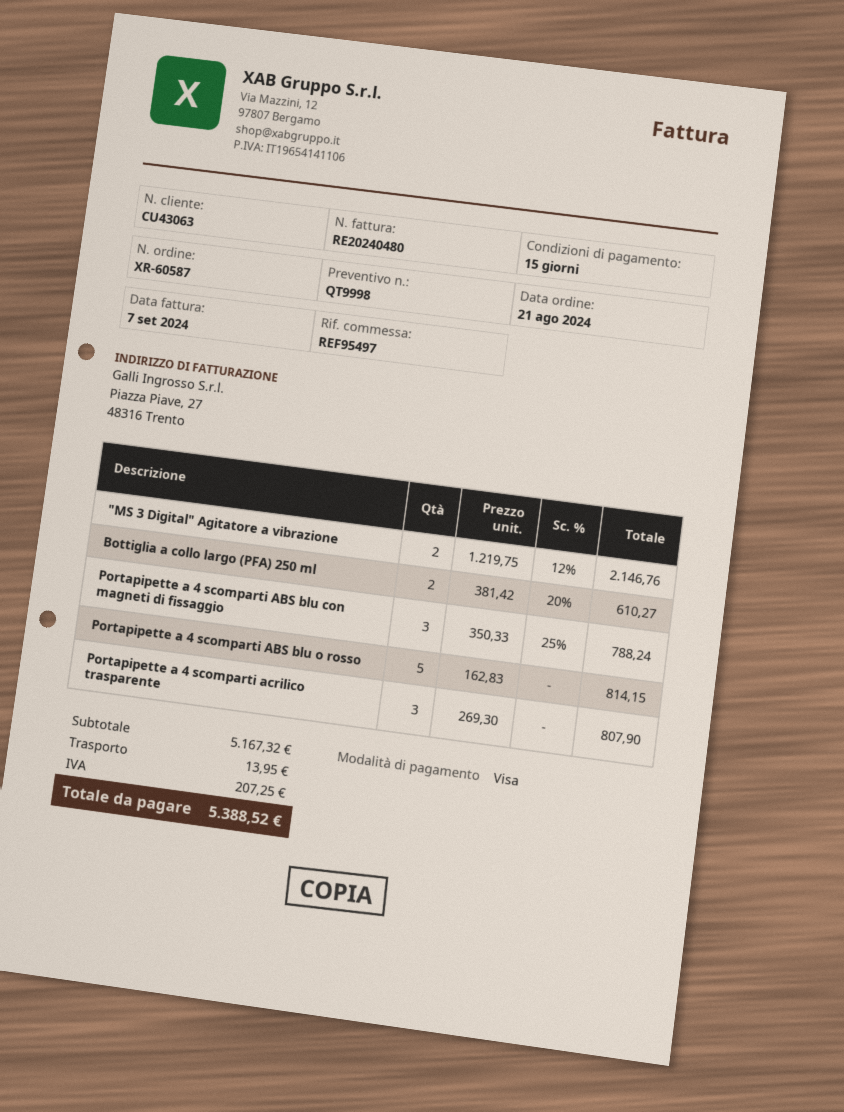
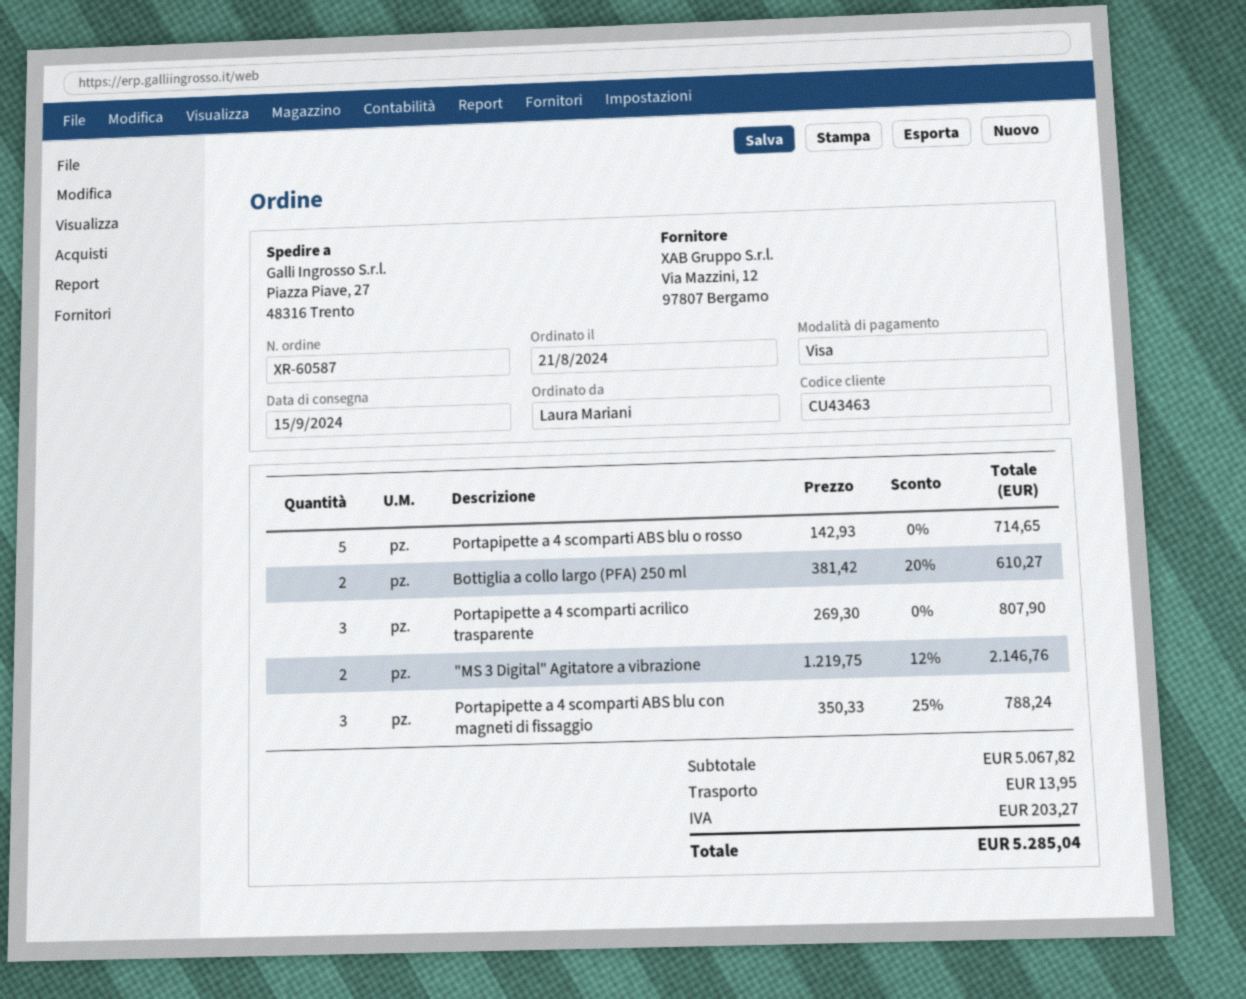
customer number: CU43063 -> CU43463
Portapipette a 4 scomparti ABS blu o rosso: 5 x 162.83 = 814.15 -> 5 x 142.93 = 714.65
subtotal: 5167.32 -> 5067.82
tax: 207.25 -> 203.27
total: 5388.52 -> 5285.04

